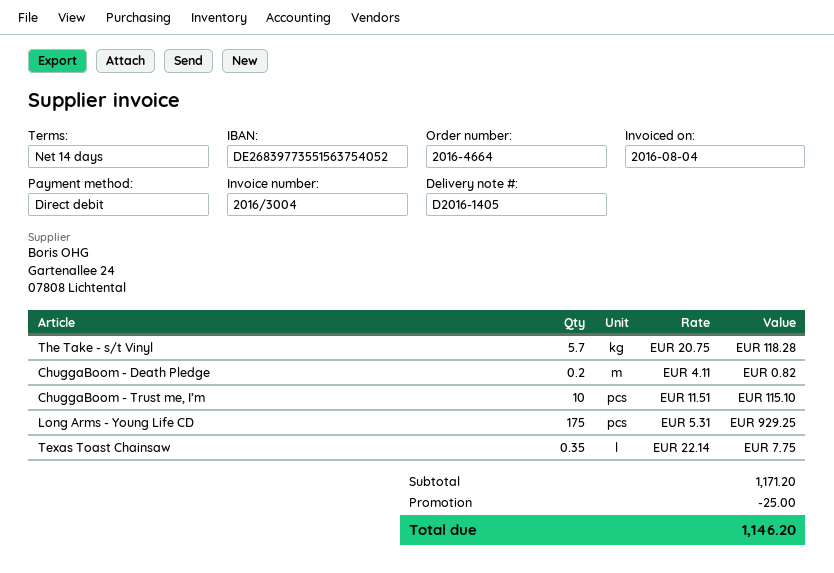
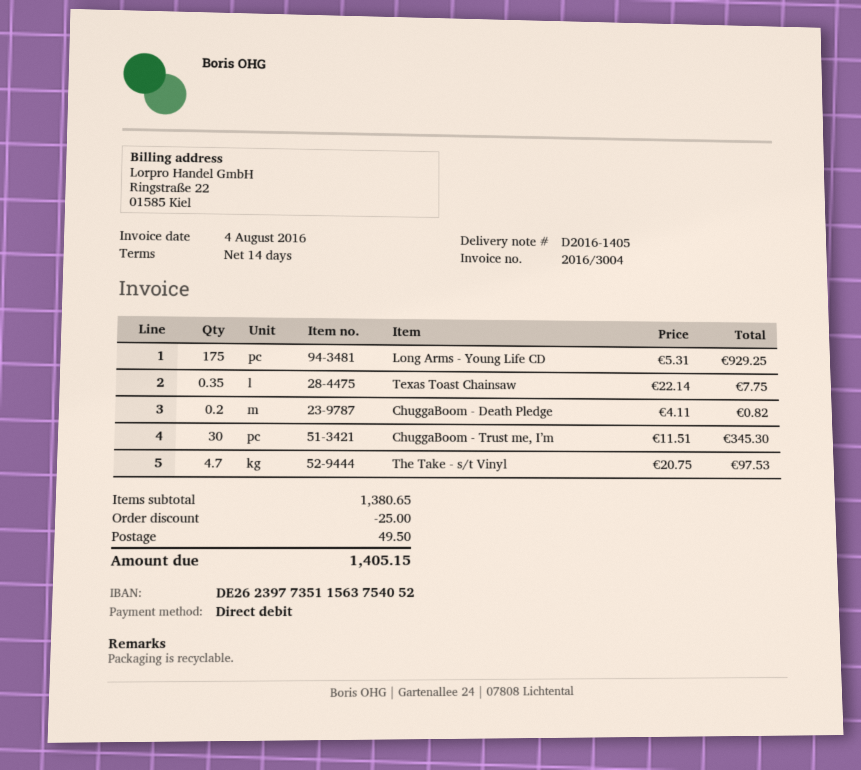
bank account: DE26839773551563754052 -> DE26239773511563754052
The Take - s/t Vinyl: 5.7 x 20.75 = 118.28 -> 4.7 x 20.75 = 97.53
ChuggaBoom - Trust me, I’m: 10 x 11.51 = 115.10 -> 30 x 11.51 = 345.30
subtotal: 1171.20 -> 1380.65
shipping: none -> 49.50
total: 1146.20 -> 1405.15

